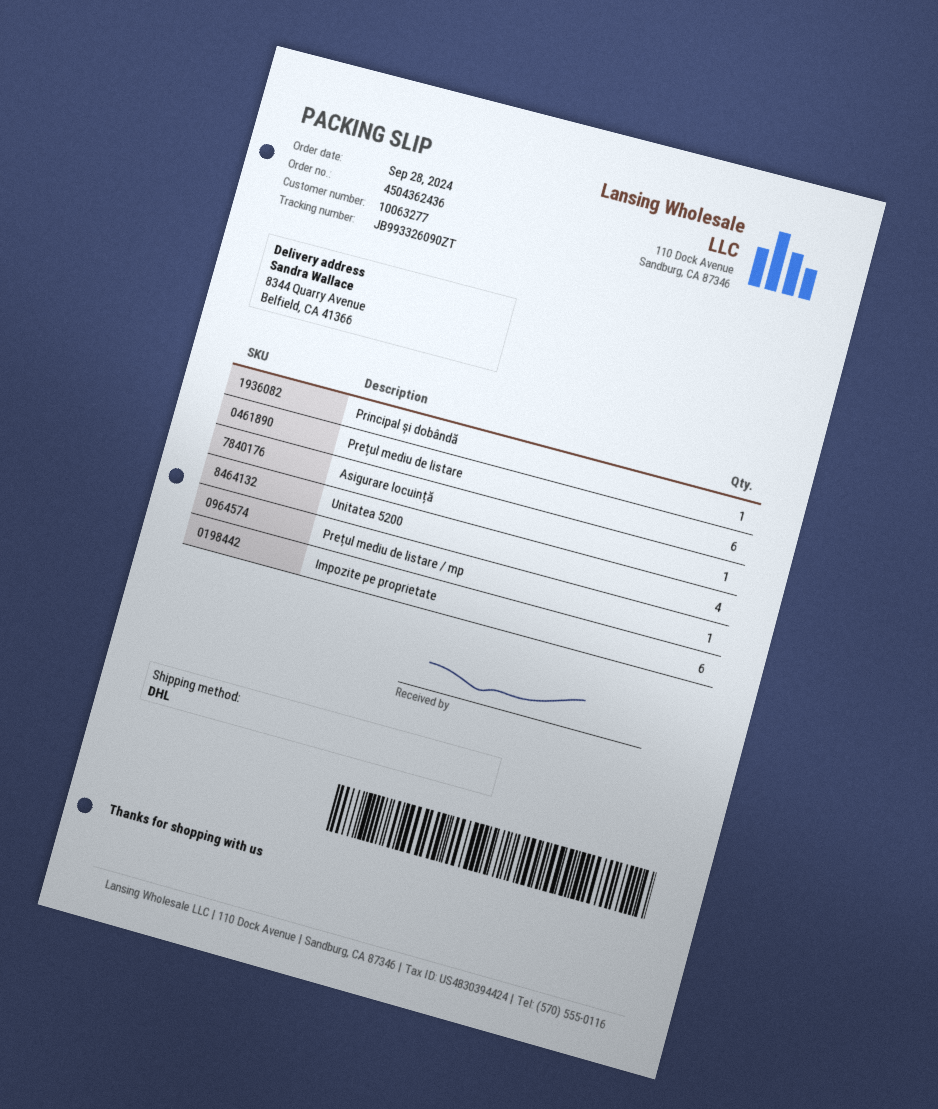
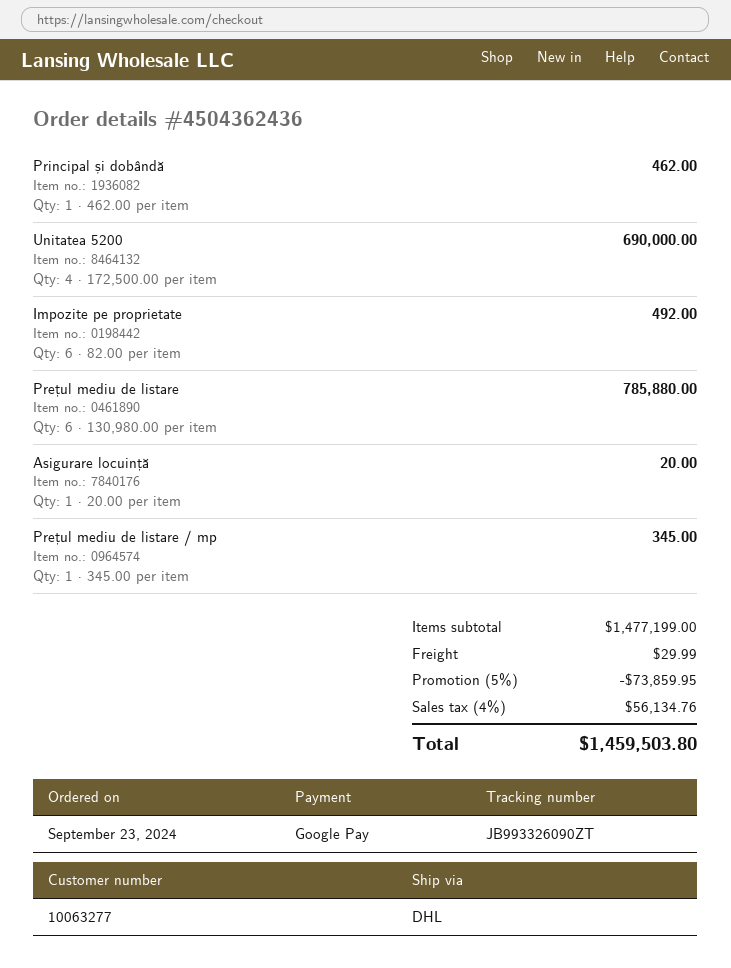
order date: 2024-09-28 -> 2024-09-23

